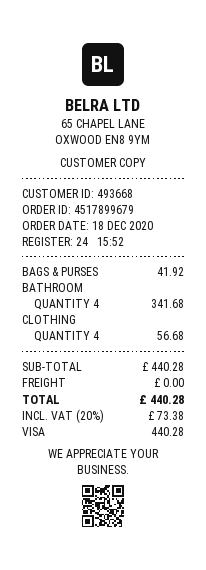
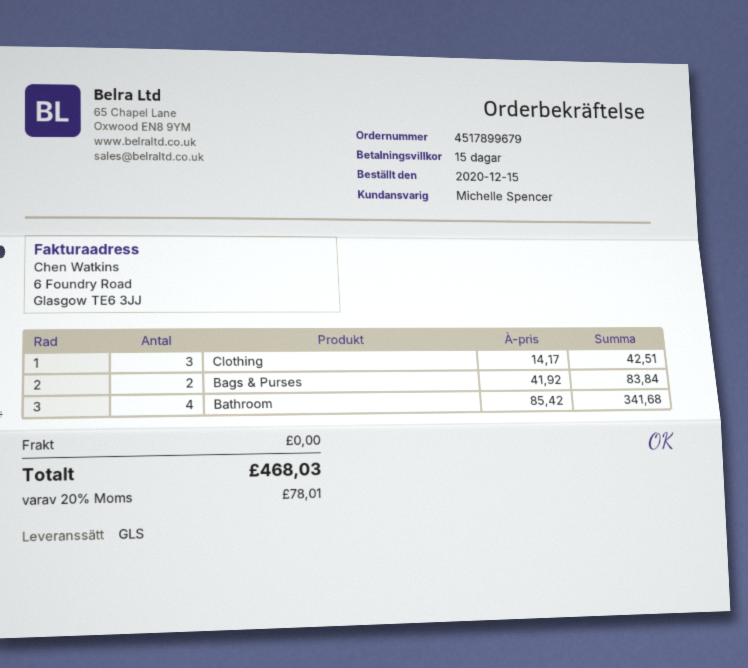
order date: 2020-12-18 -> 2020-12-15
BAGS & PURSES: 1 for 41.92 -> 2 for 83.84
CLOTHING: 4 for 56.68 -> 3 for 42.51
tax: 20% = 73.38 -> 20% = 78.01
total: 440.28 -> 468.03

